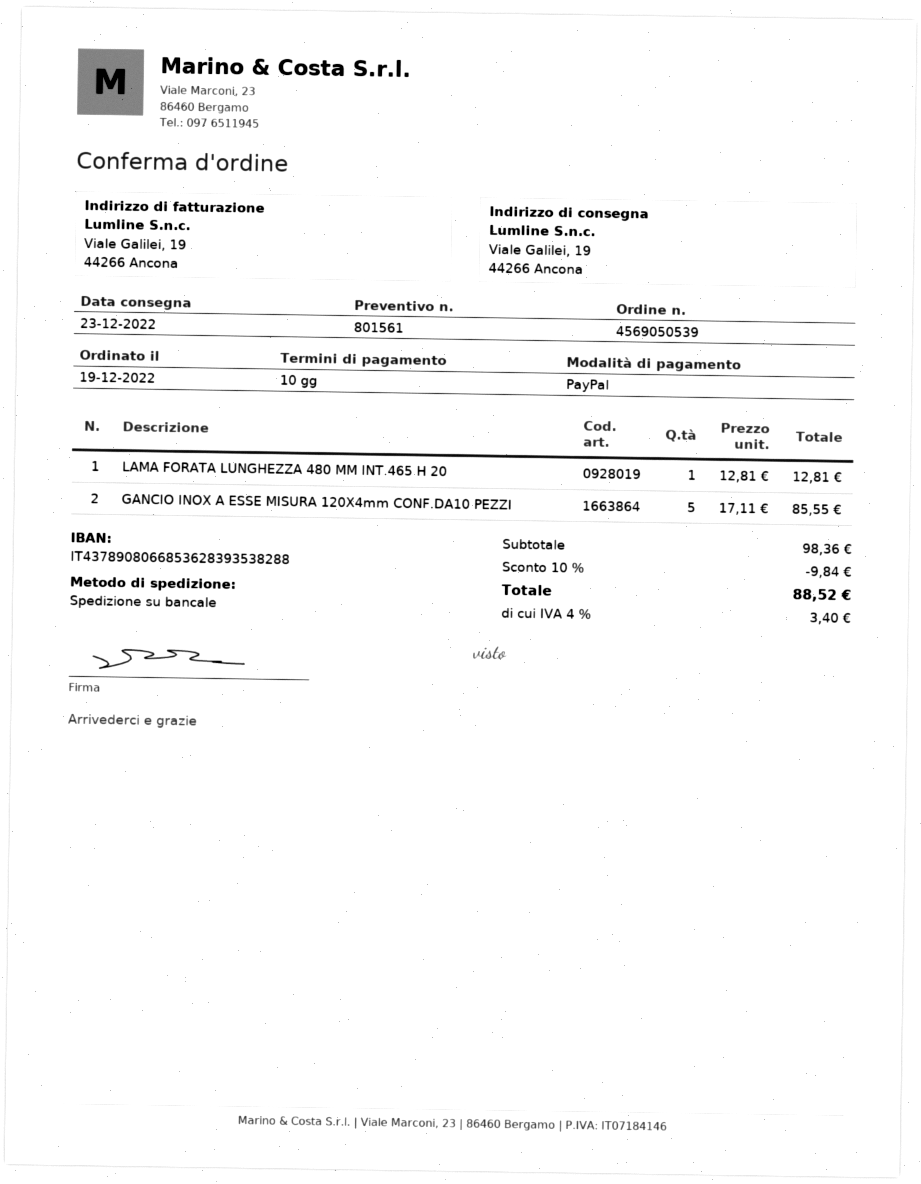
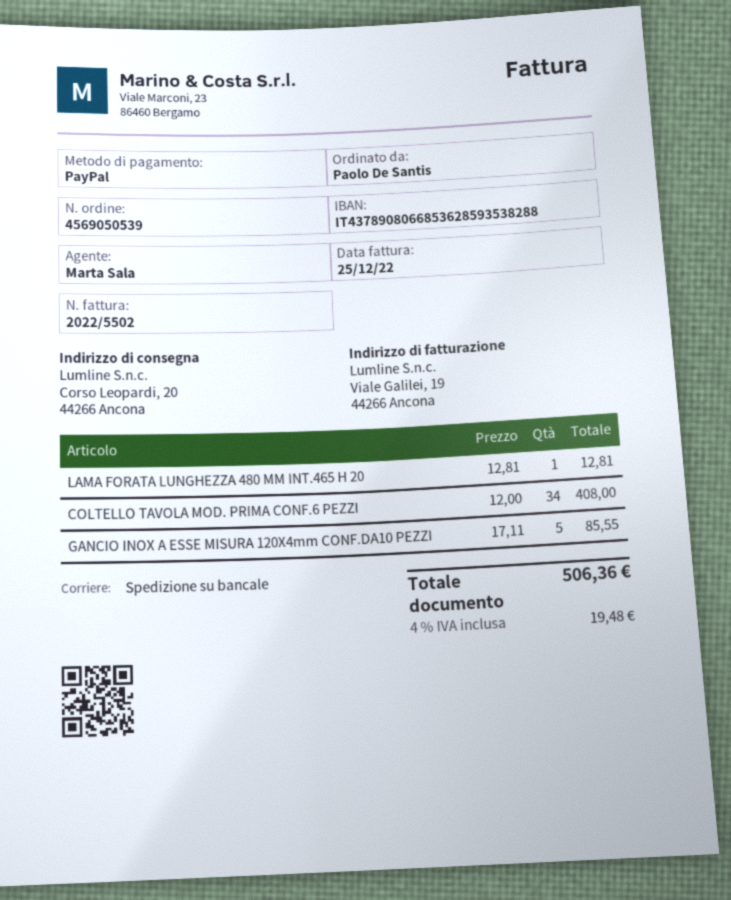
bank account: IT4378908066853628393538288 -> IT4378908066853628593538288
ship to: Viale Galilei, 19, 44266 Ancona -> Corso Leopardi, 20, 44266 Ancona
COLTELLO TAVOLA MOD. PRIMA CONF.6 PEZZI: none -> 34 x 12.00 = 408.00
discount: 10% = 9.84 -> none
tax: 4% = 3.40 -> 4% = 19.48
total: 88.52 -> 506.36

